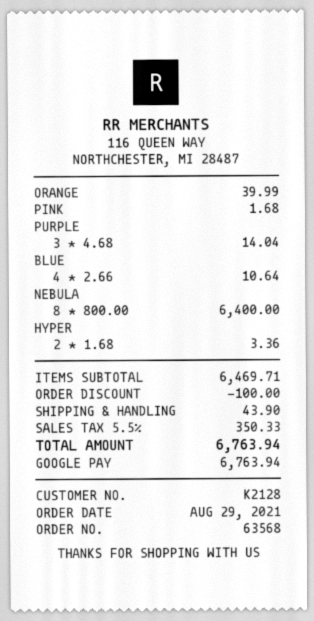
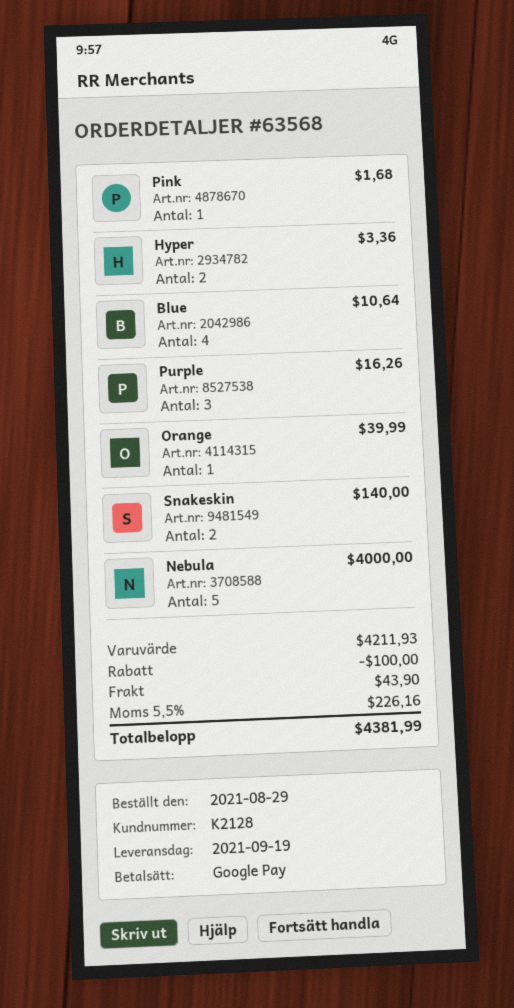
PURPLE: 3 for 14.04 -> 3 for 16.26
NEBULA: 8 for 6400.00 -> 5 for 4000.00
Snakeskin: none -> 2 for 140.00
subtotal: 6469.71 -> 4211.93
tax: 5.5% = 350.33 -> 5.5% = 226.16
total: 6763.94 -> 4381.99

